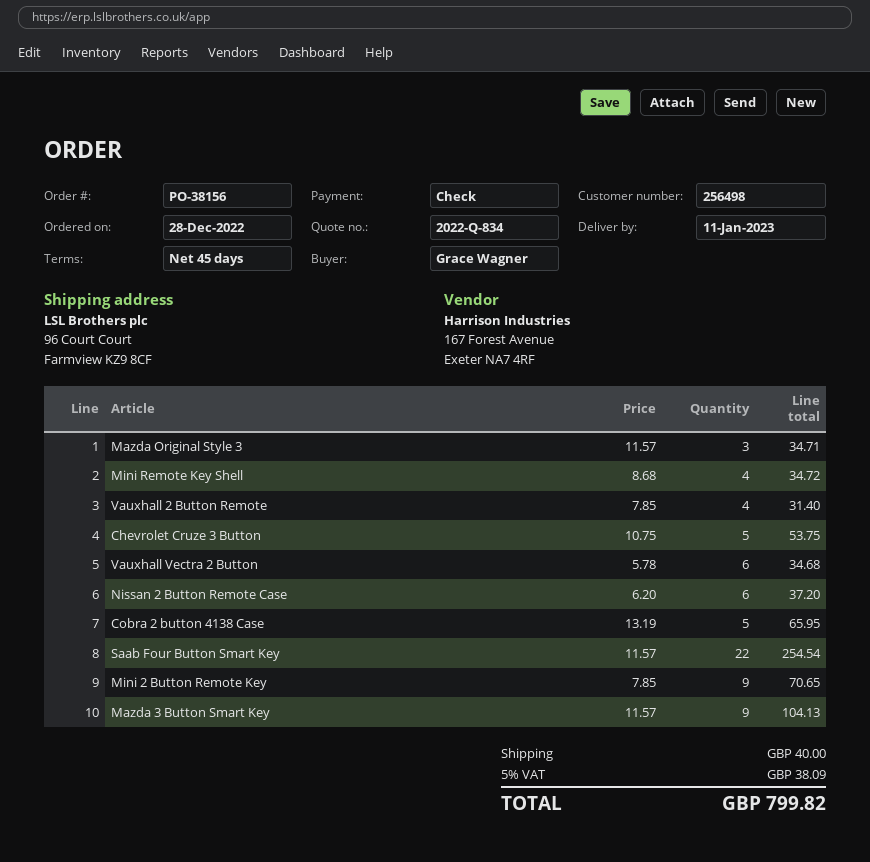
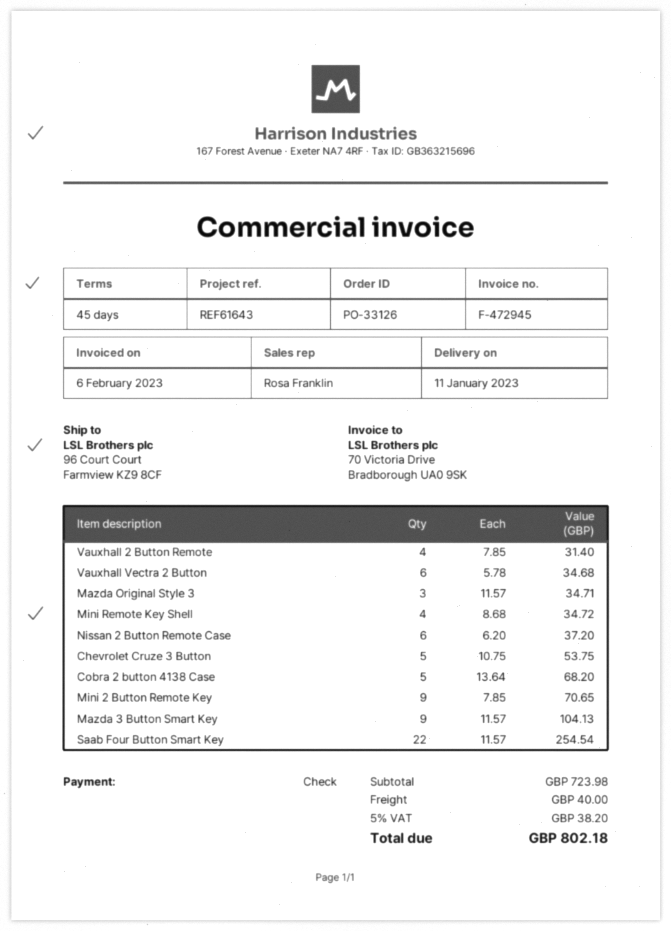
order number: PO-38156 -> PO-33126
Cobra 2 button 4138 Case: 5 x 13.19 = 65.95 -> 5 x 13.64 = 68.20
tax: 5% = 38.09 -> 5% = 38.20
total: 799.82 -> 802.18

